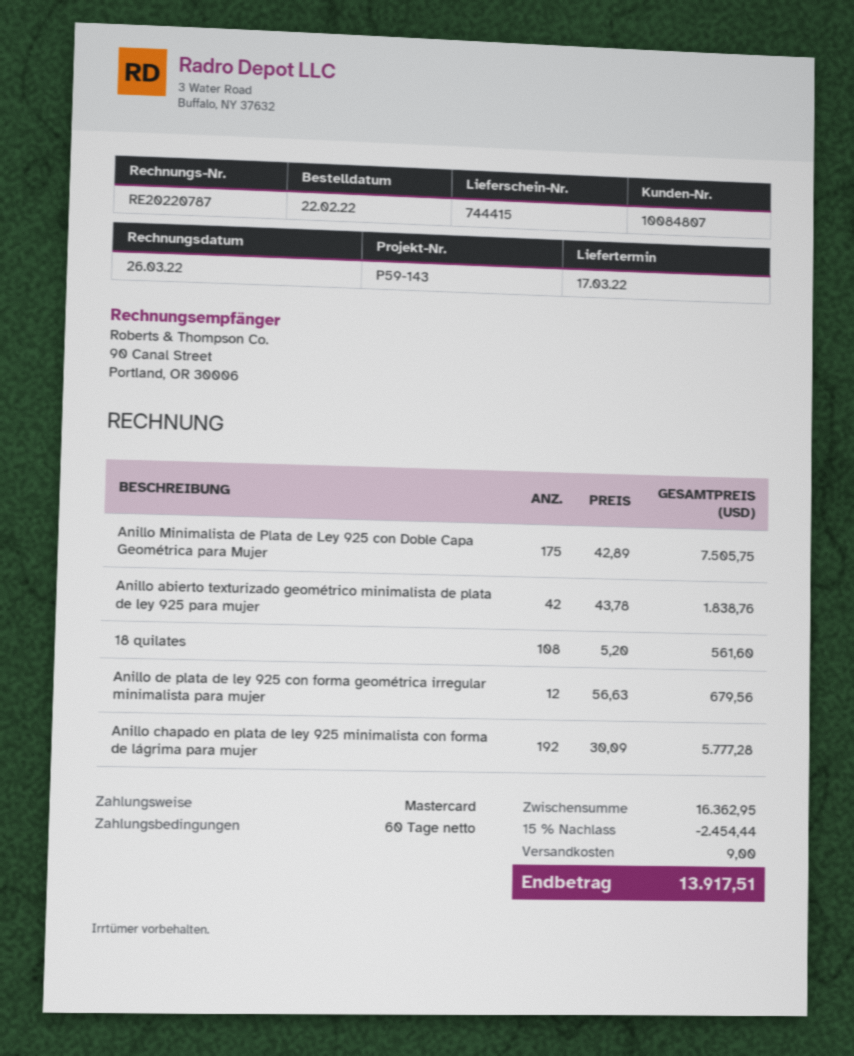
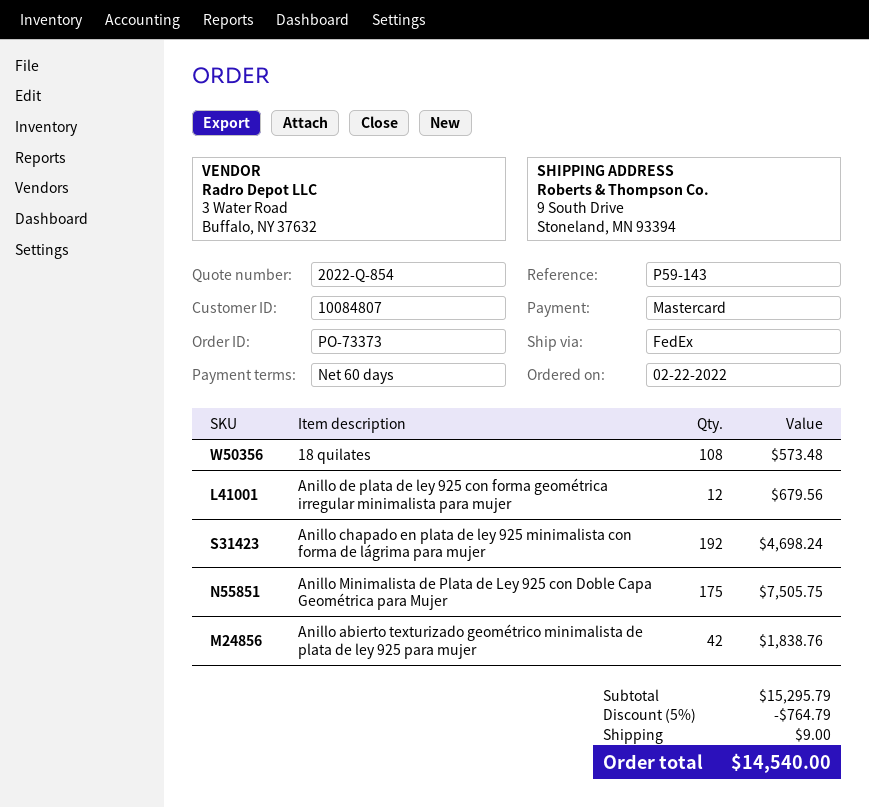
18 quilates: 108 for 561.60 -> 108 for 573.48
Anillo chapado en plata de ley 925 minimalista con forma de lágrima para mujer: 192 for 5777.28 -> 192 for 4698.24
subtotal: 16362.95 -> 15295.79
discount: 15% = 2454.44 -> 5% = 764.79
total: 13917.51 -> 14540.00

